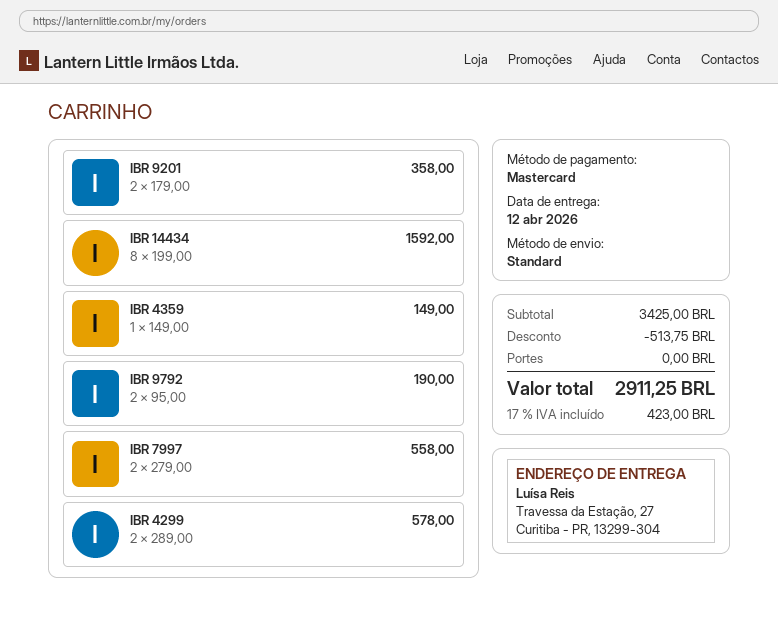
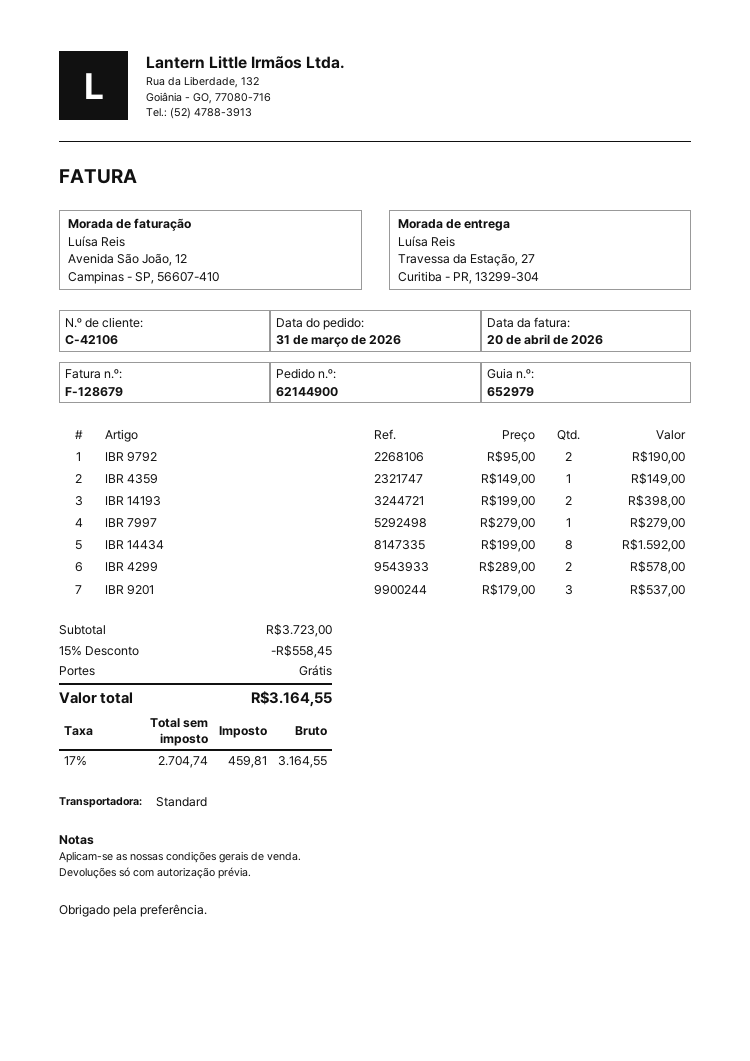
IBR 9201: 2 x 179.00 = 358.00 -> 3 x 179.00 = 537.00
IBR 7997: 2 x 279.00 = 558.00 -> 1 x 279.00 = 279.00
IBR 14193: none -> 2 x 199.00 = 398.00
subtotal: 3425.00 -> 3723.00
discount: 513.75 -> 558.45
tax: 17% = 423.00 -> 17% = 459.81
total: 2911.25 -> 3164.55

